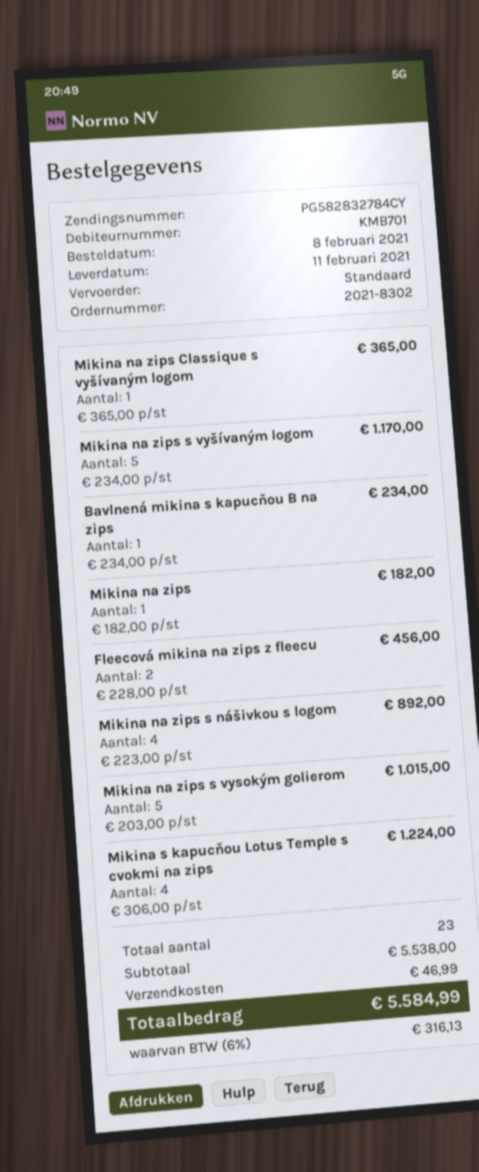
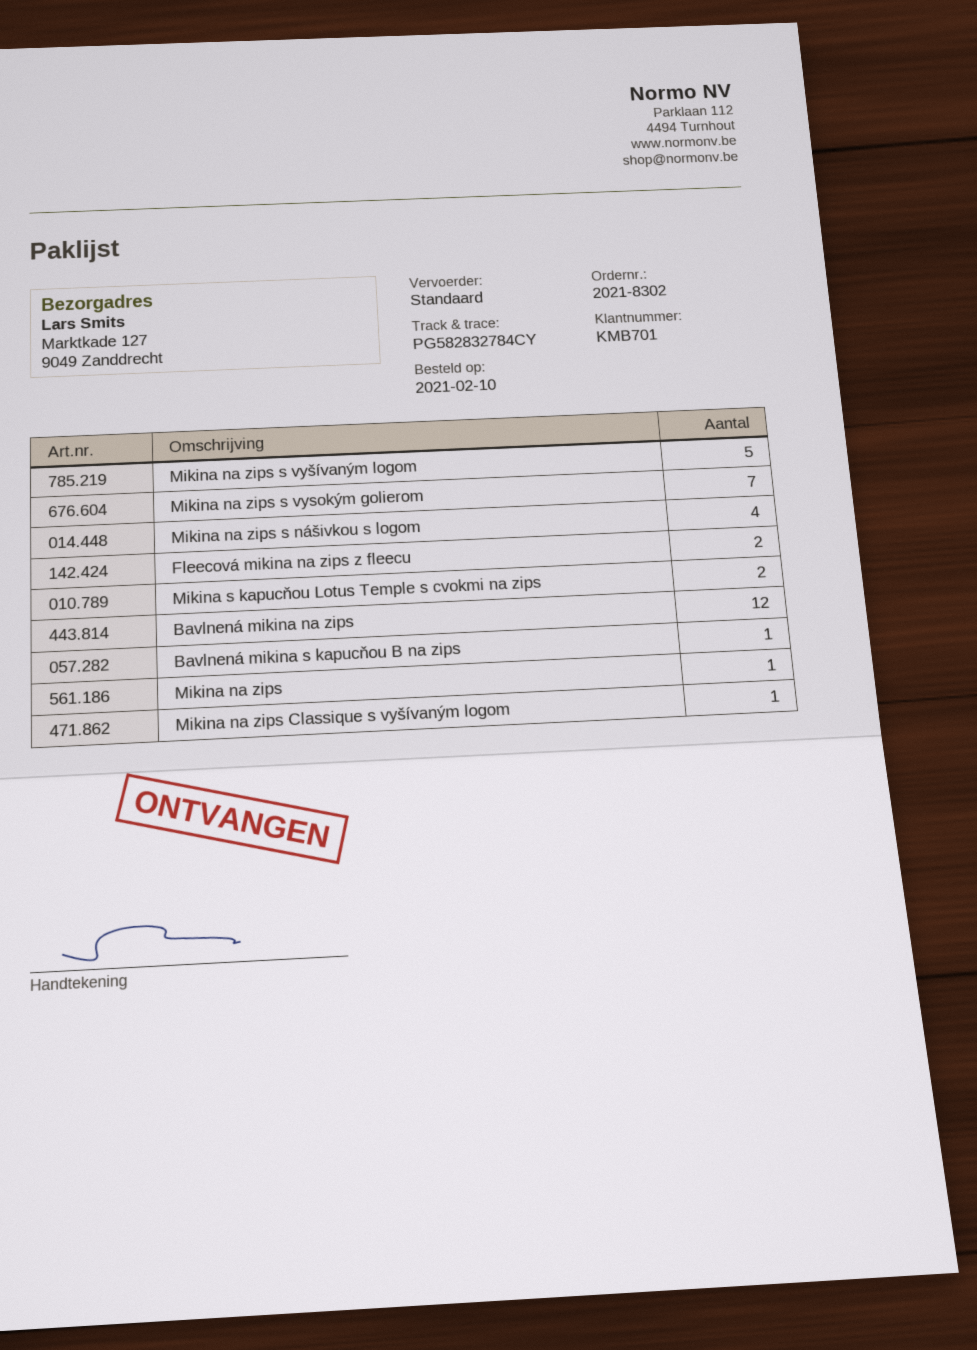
order date: 2021-02-08 -> 2021-02-10
Mikina na zips s vysokým golierom: 5 -> 7
Mikina s kapucňou Lotus Temple s cvokmi na zips: 4 -> 2
Bavlnená mikina na zips: none -> 12

